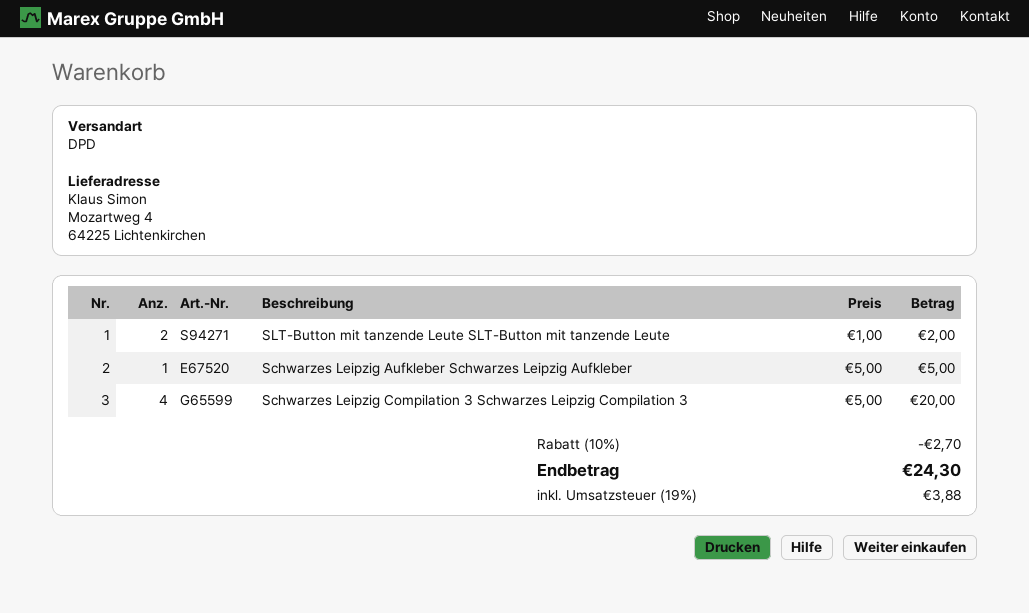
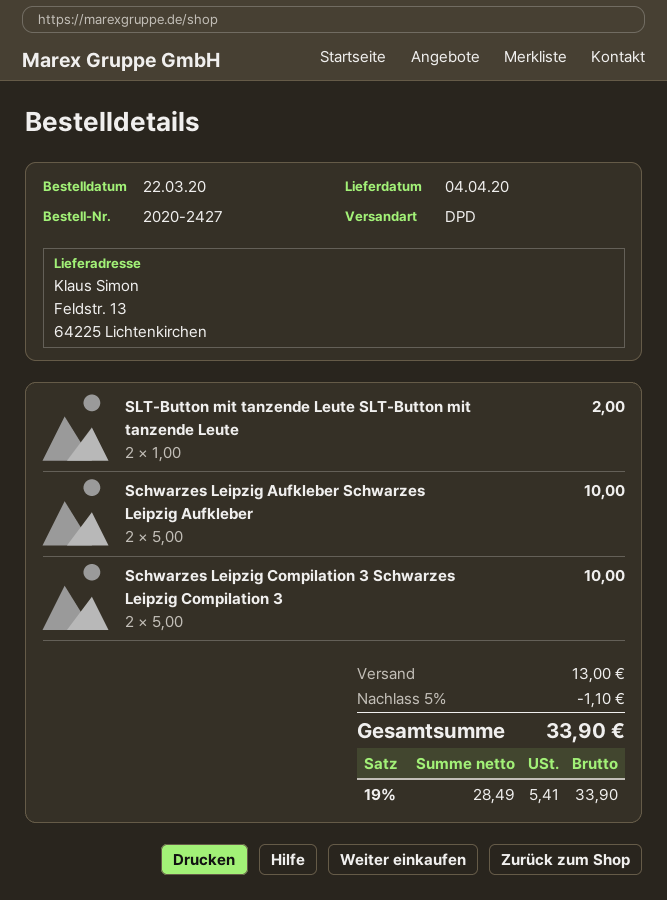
ship to: Mozartweg 4, 64225 Lichtenkirchen -> Feldstr. 13, 64225 Lichtenkirchen
Schwarzes Leipzig Aufkleber Schwarzes Leipzig Aufkleber: 1 x 5.00 = 5.00 -> 2 x 5.00 = 10.00
Schwarzes Leipzig Compilation 3 Schwarzes Leipzig Compilation 3: 4 x 5.00 = 20.00 -> 2 x 5.00 = 10.00
discount: 10% = 2.70 -> 5% = 1.10
shipping: none -> 13.00
tax: 19% = 3.88 -> 19% = 5.41
total: 24.30 -> 33.90

